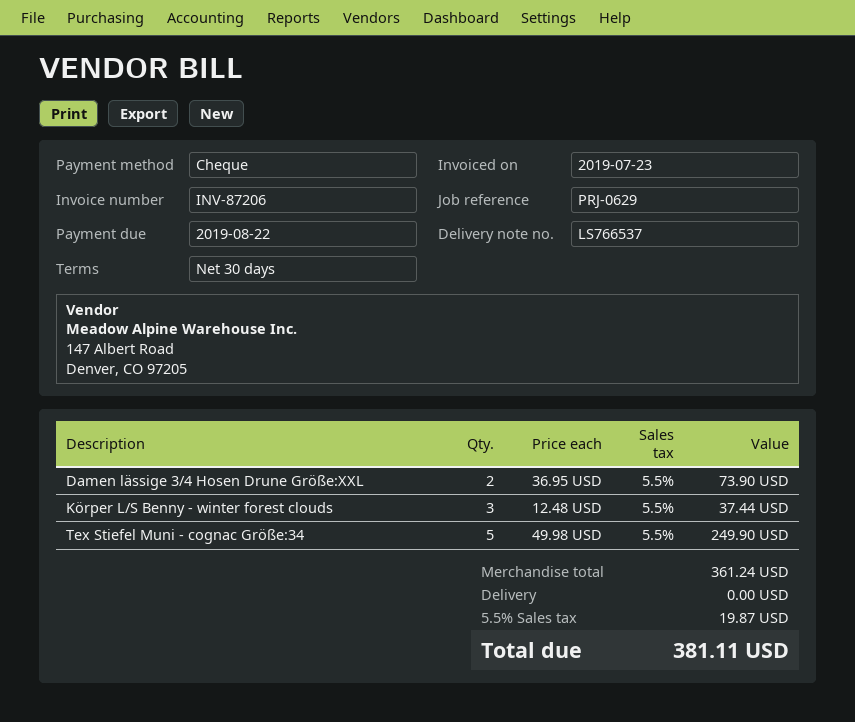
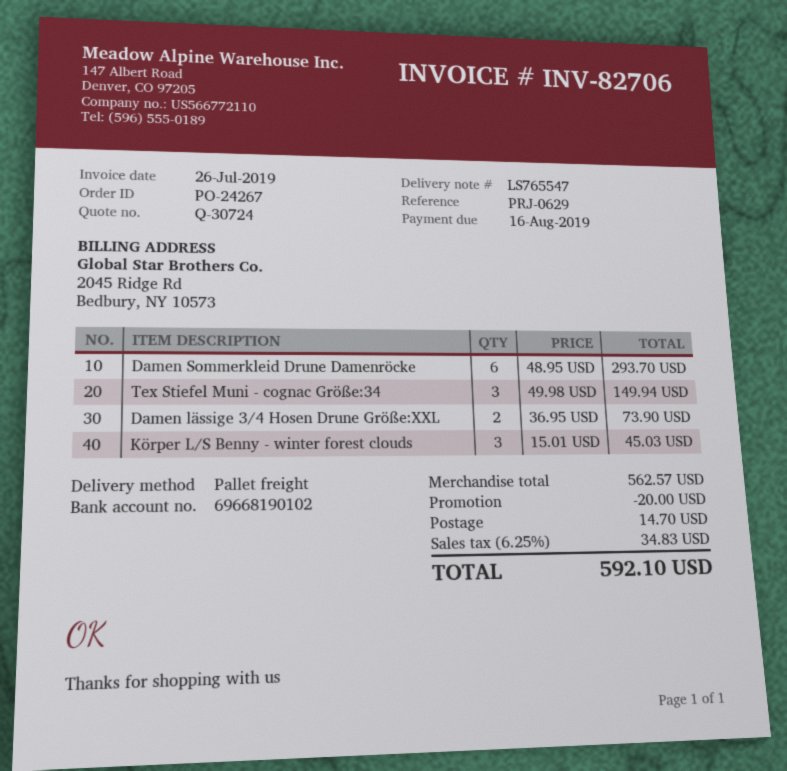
delivery note number: LS766537 -> LS765547
invoice number: INV-87206 -> INV-82706
invoice date: 2019-07-23 -> 2019-07-26
due date: 2019-08-22 -> 2019-08-16
Körper L/S Benny - winter forest clouds: 3 x 12.48 = 37.44 -> 3 x 15.01 = 45.03
Tex Stiefel Muni - cognac Größe:34: 5 x 49.98 = 249.90 -> 3 x 49.98 = 149.94
Damen Sommerkleid Drune Damenröcke: none -> 6 x 48.95 = 293.70
subtotal: 361.24 -> 562.57
discount: none -> 20.00
shipping: 0.00 -> 14.70
tax: 5.5% = 19.87 -> 6.25% = 34.83
total: 381.11 -> 592.10

